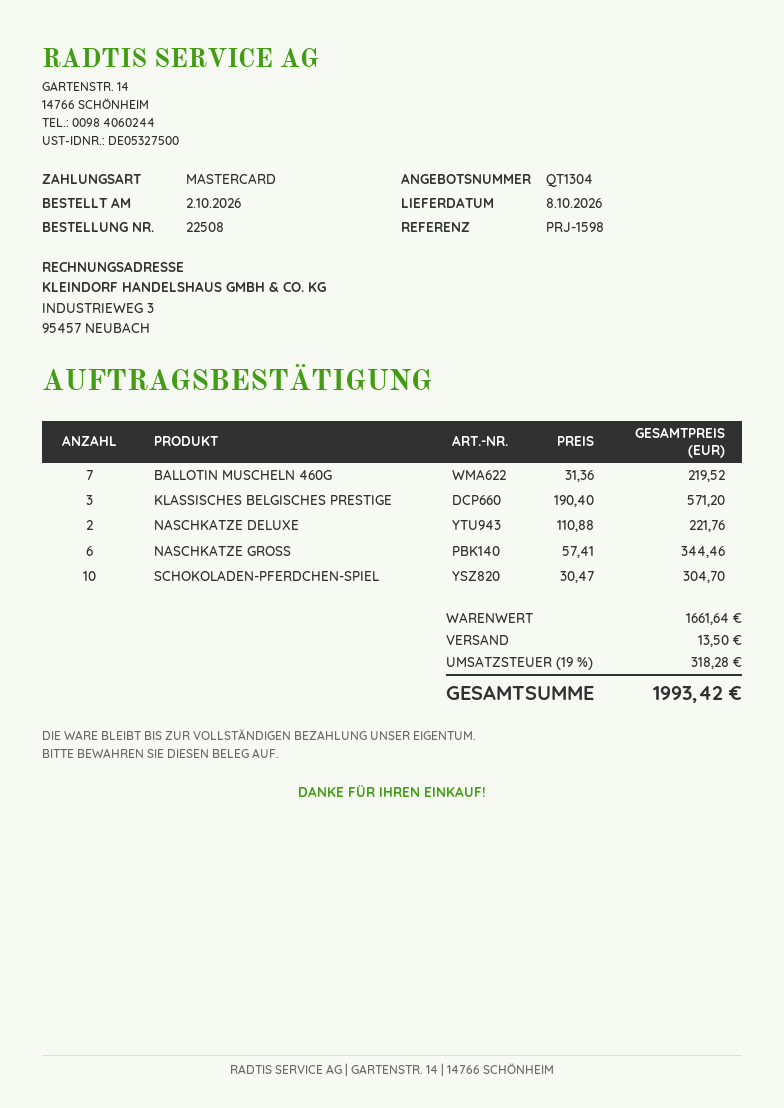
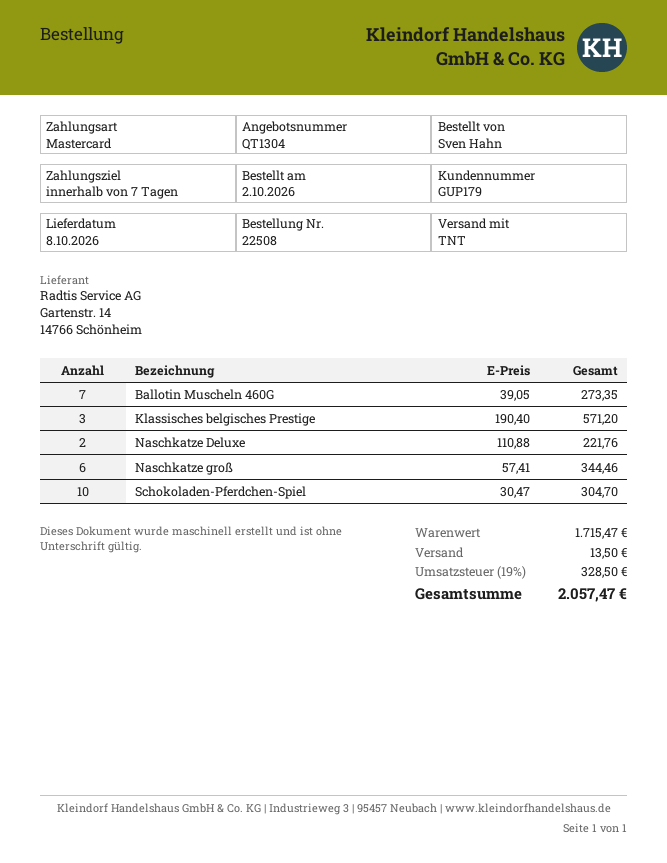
BALLOTIN MUSCHELN 460G: 7 x 31.36 = 219.52 -> 7 x 39.05 = 273.35
subtotal: 1661.64 -> 1715.47
tax: 19% = 318.28 -> 19% = 328.50
total: 1993.42 -> 2057.47

